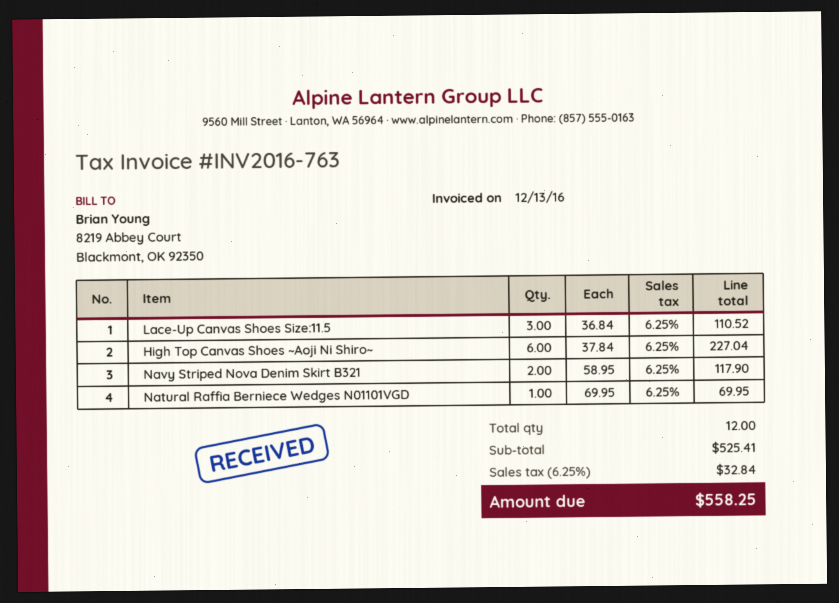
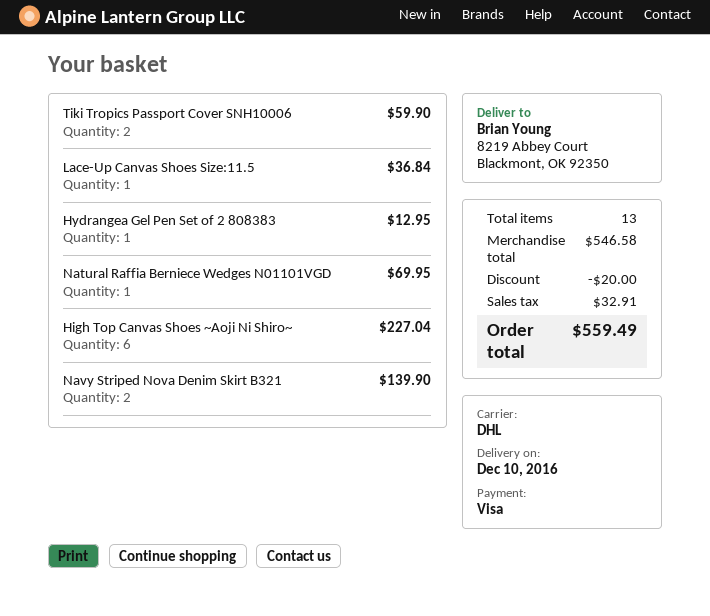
Lace-Up Canvas Shoes Size:11.5: 3 for 110.52 -> 1 for 36.84
Navy Striped Nova Denim Skirt B321: 2 for 117.90 -> 2 for 139.90
Tiki Tropics Passport Cover SNH10006: none -> 2 for 59.90
Hydrangea Gel Pen Set of 2 808383: none -> 1 for 12.95
total quantity: 12 -> 13
subtotal: 525.41 -> 546.58
discount: none -> 20.00
tax: 32.84 -> 32.91
total: 558.25 -> 559.49

